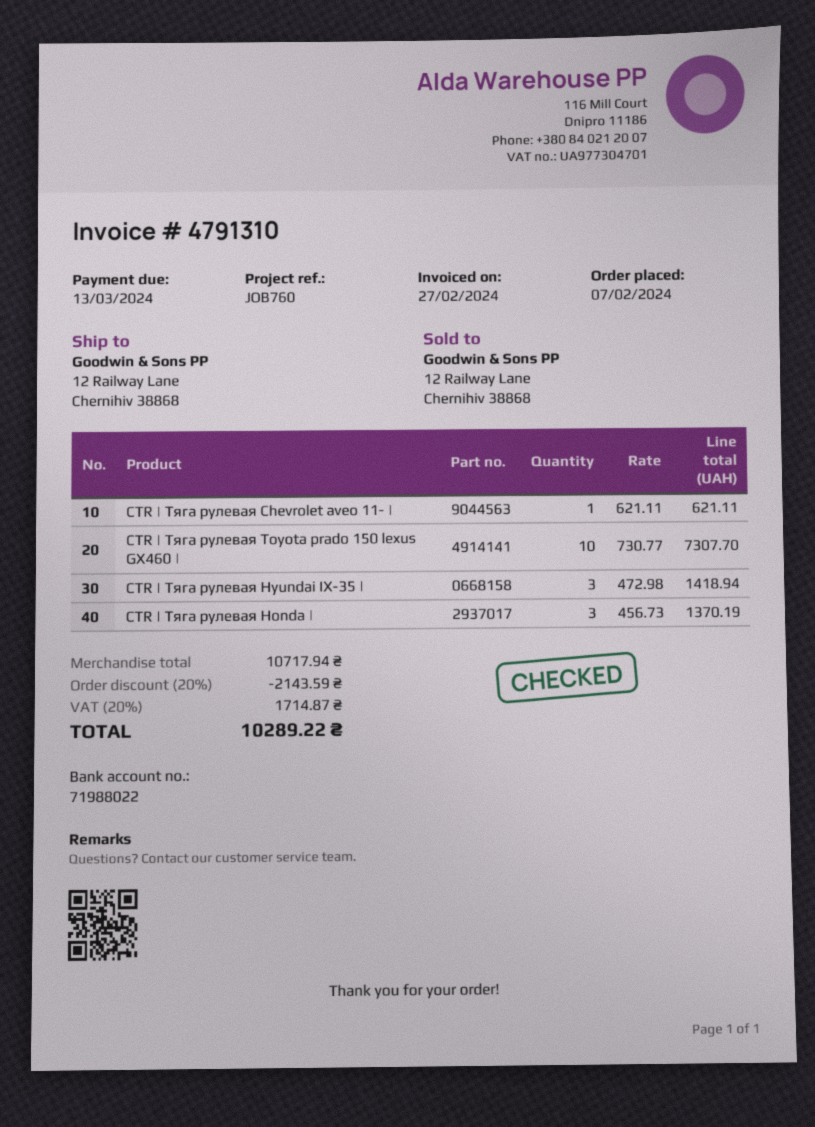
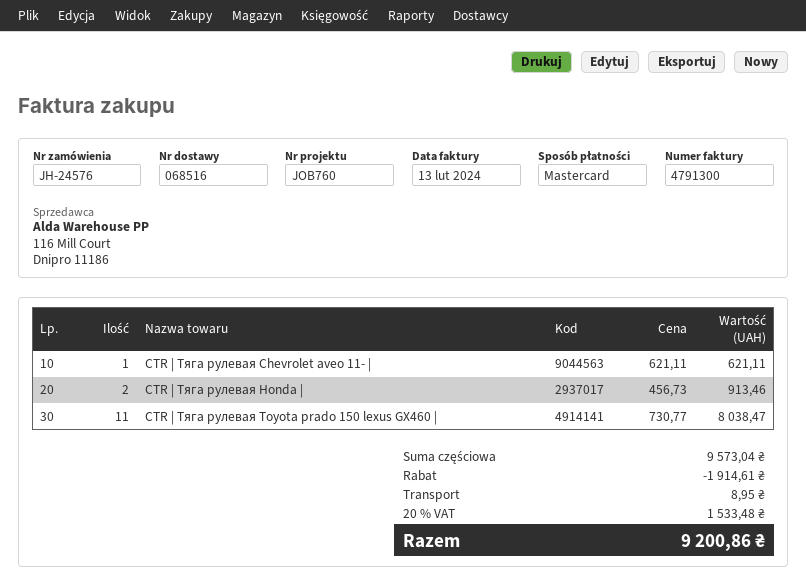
invoice number: 4791310 -> 4791300
invoice date: 2024-02-27 -> 2024-02-13
CTR | Тяга рулевая Toyota prado 150 lexus GX460 |: 10 x 730.77 = 7307.70 -> 11 x 730.77 = 8038.47
CTR | Тяга рулевая Hyundai IX-35 |: 3 x 472.98 = 1418.94 -> none
CTR | Тяга рулевая Honda |: 3 x 456.73 = 1370.19 -> 2 x 456.73 = 913.46
subtotal: 10717.94 -> 9573.04
discount: 2143.59 -> 1914.61
shipping: none -> 8.95
tax: 20% = 1714.87 -> 20% = 1533.48
total: 10289.22 -> 9200.86

